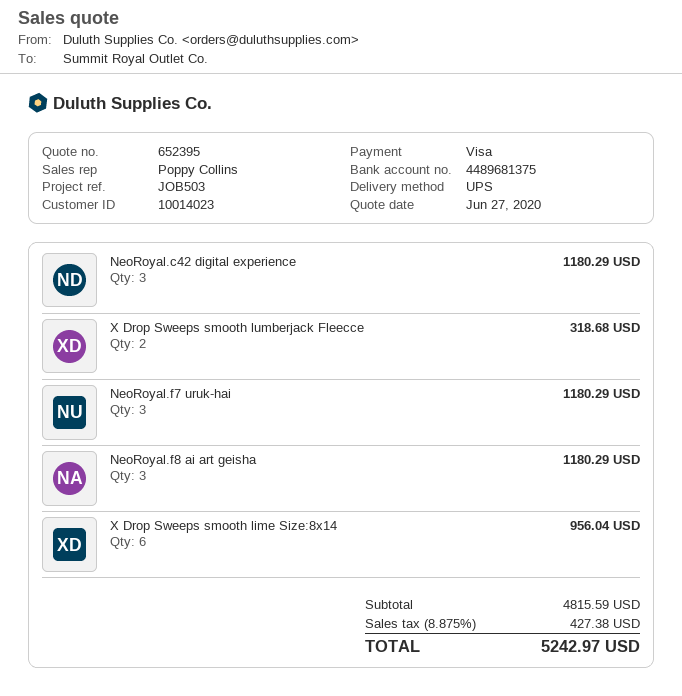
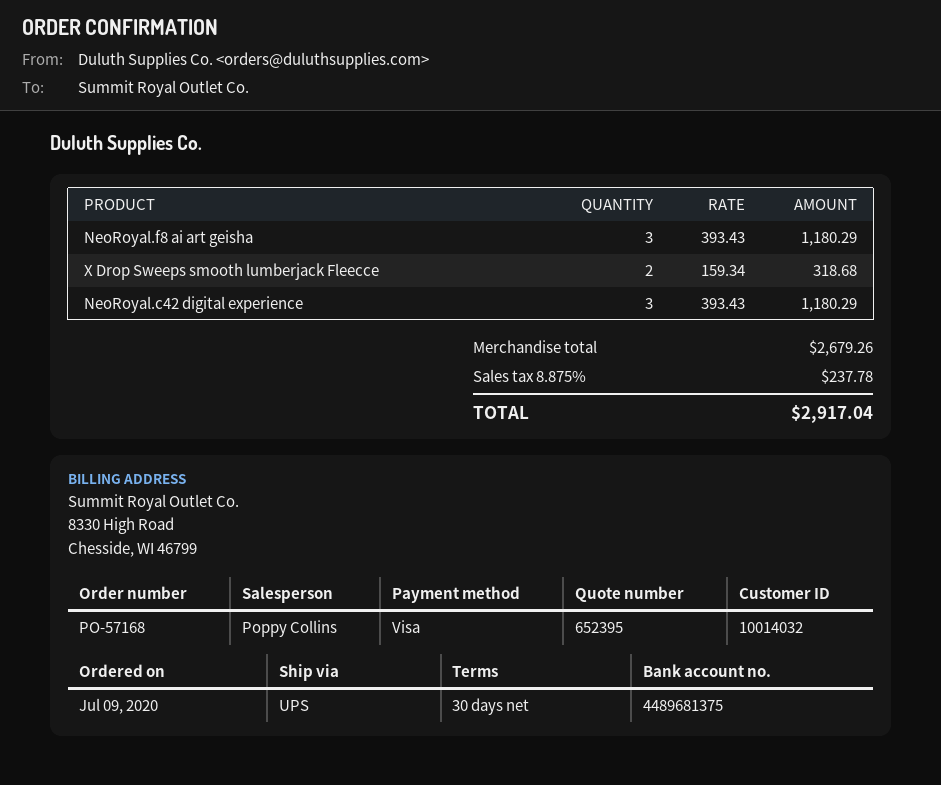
customer number: 10014023 -> 10014032
NeoRoyal.f7 uruk-hai: 3 for 1180.29 -> none
X Drop Sweeps smooth lime Size:8x14: 6 for 956.04 -> none
subtotal: 4815.59 -> 2679.26
tax: 8.875% = 427.38 -> 8.875% = 237.78
total: 5242.97 -> 2917.04

